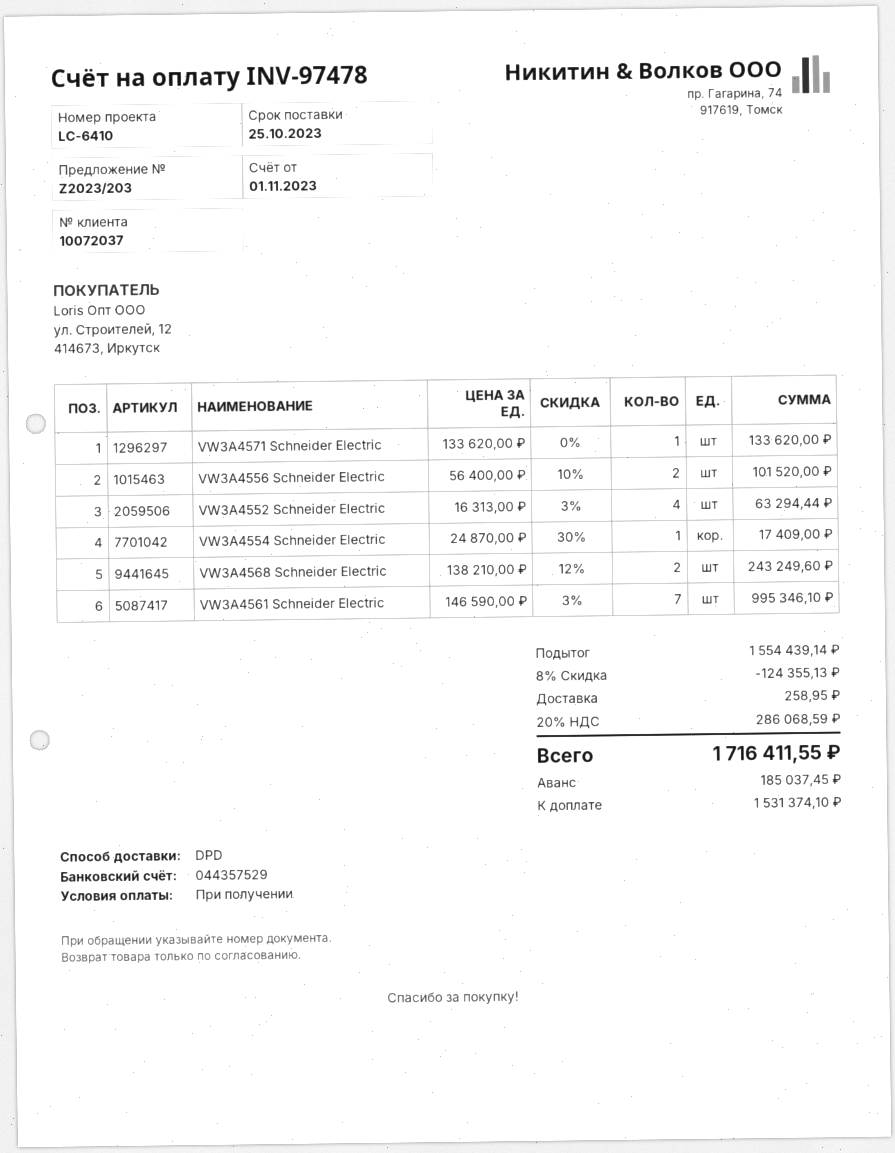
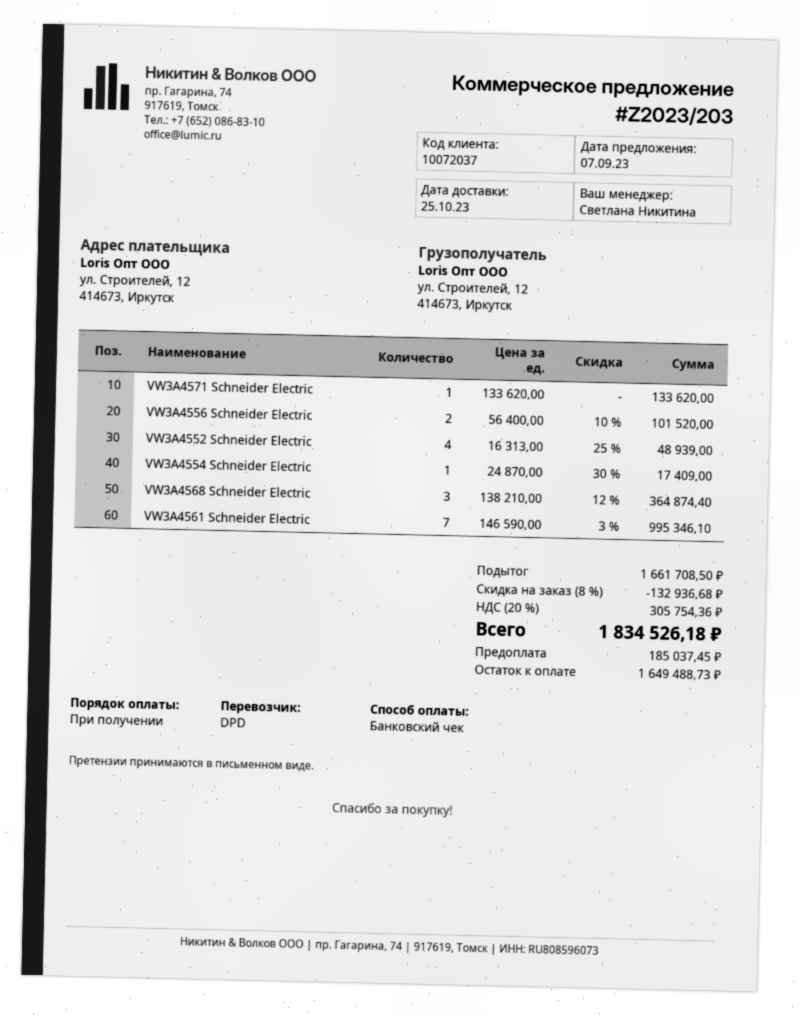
VW3A4552 Schneider Electric: 4 x 16313.00 - 3% = 63294.44 -> 4 x 16313.00 - 25% = 48939.00
VW3A4568 Schneider Electric: 2 x 138210.00 - 12% = 243249.60 -> 3 x 138210.00 - 12% = 364874.40
subtotal: 1554439.14 -> 1661708.50
discount: 8% = 124355.13 -> 8% = 132936.68
shipping: 258.95 -> none
tax: 20% = 286068.59 -> 20% = 305754.36
total: 1716411.55 -> 1834526.18
balance: 1531374.10 -> 1649488.73

